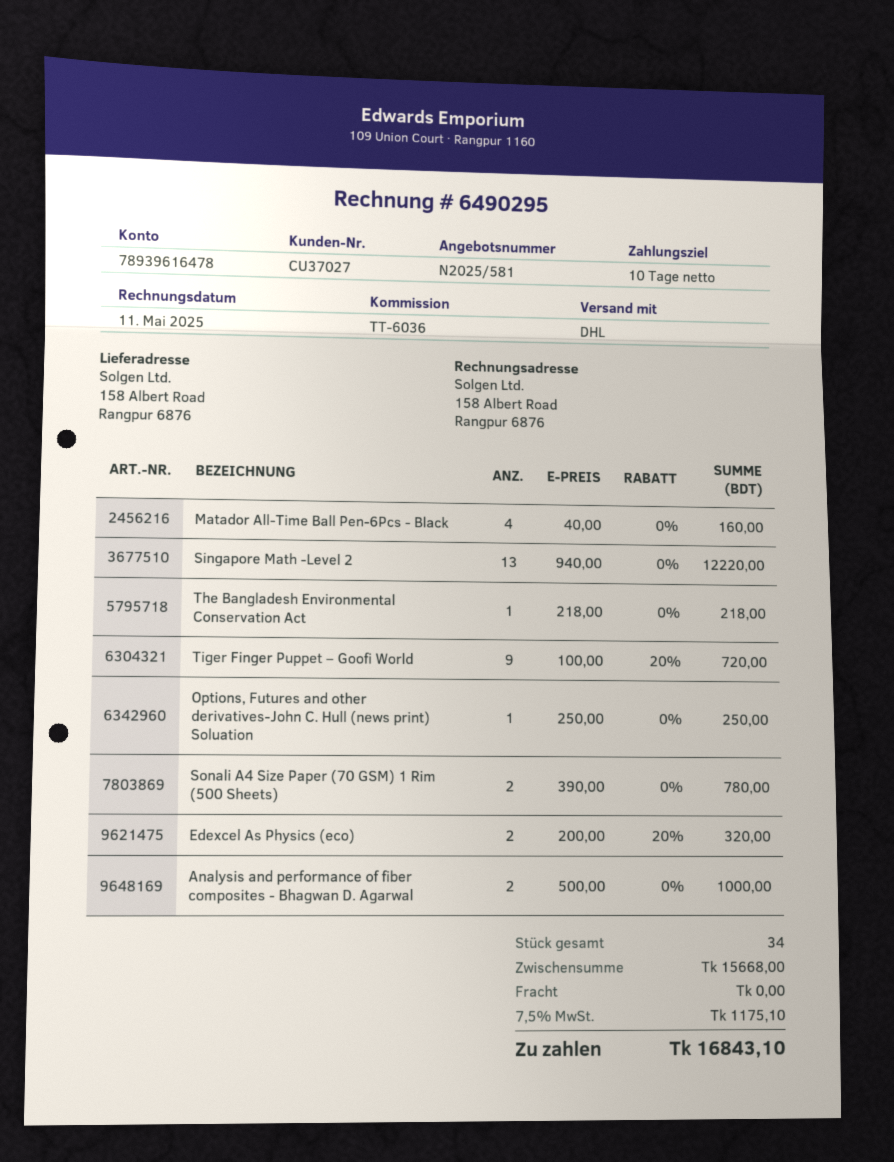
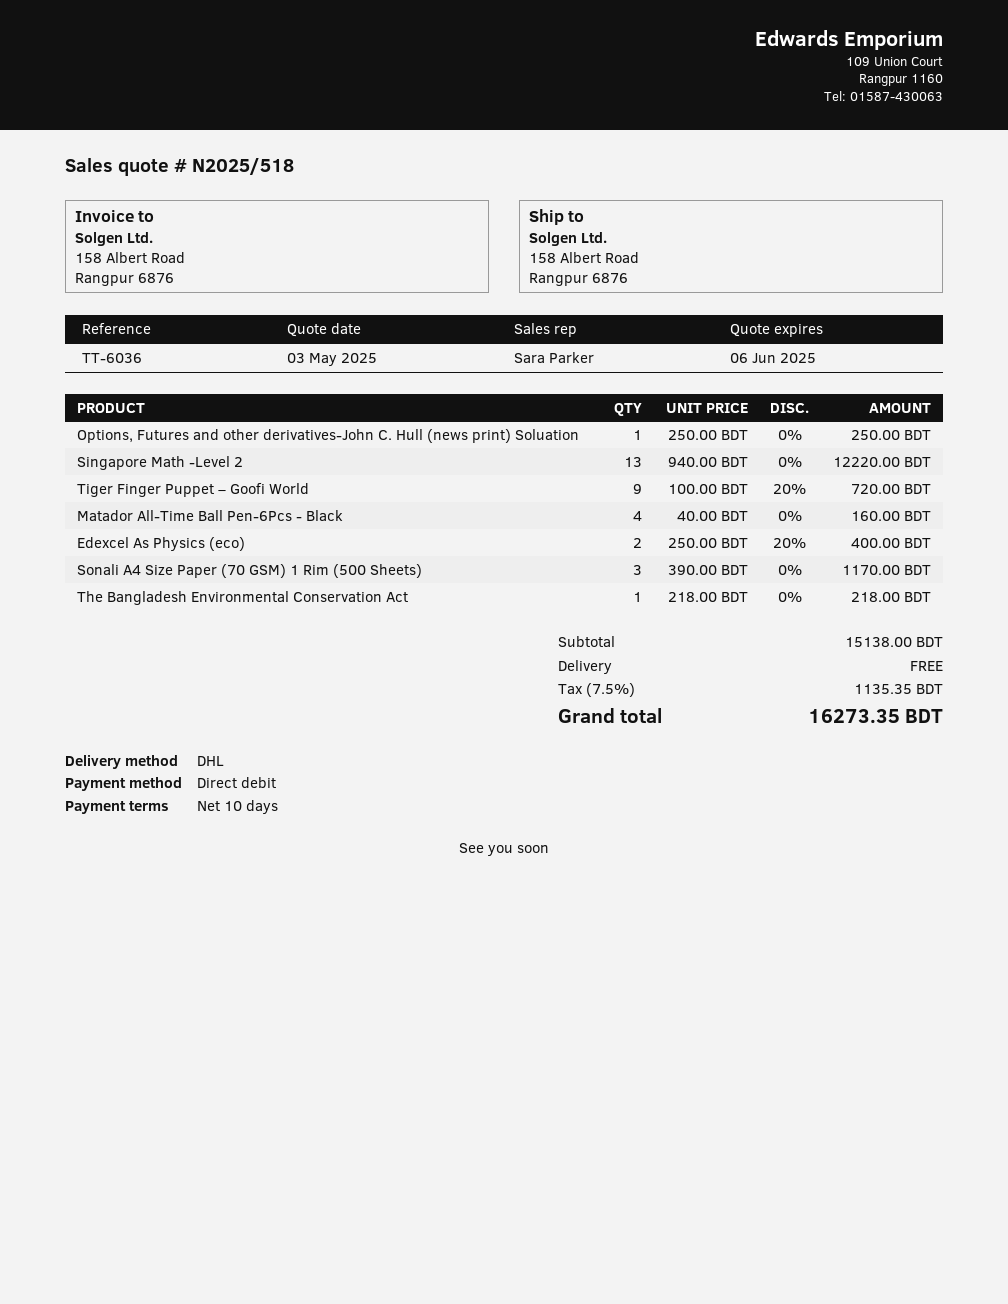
quote number: N2025/581 -> N2025/518
Sonali A4 Size Paper (70 GSM) 1 Rim (500 Sheets): 2 x 390.00 = 780.00 -> 3 x 390.00 = 1170.00
Edexcel As Physics (eco): 2 x 200.00 - 20% = 320.00 -> 2 x 250.00 - 20% = 400.00
Analysis and performance of fiber composites - Bhagwan D. Agarwal: 2 x 500.00 = 1000.00 -> none
subtotal: 15668.00 -> 15138.00
tax: 7.5% = 1175.10 -> 7.5% = 1135.35
total: 16843.10 -> 16273.35

